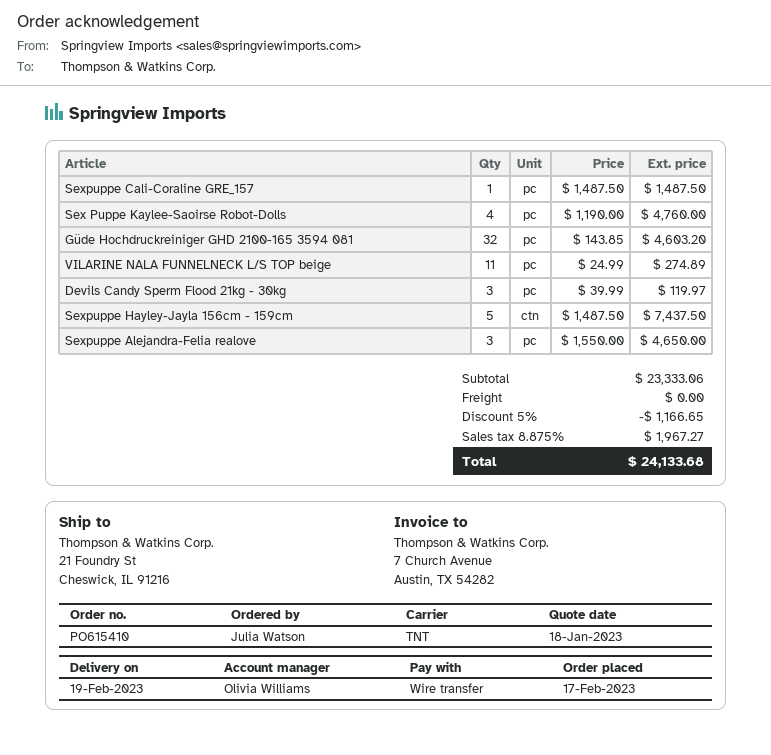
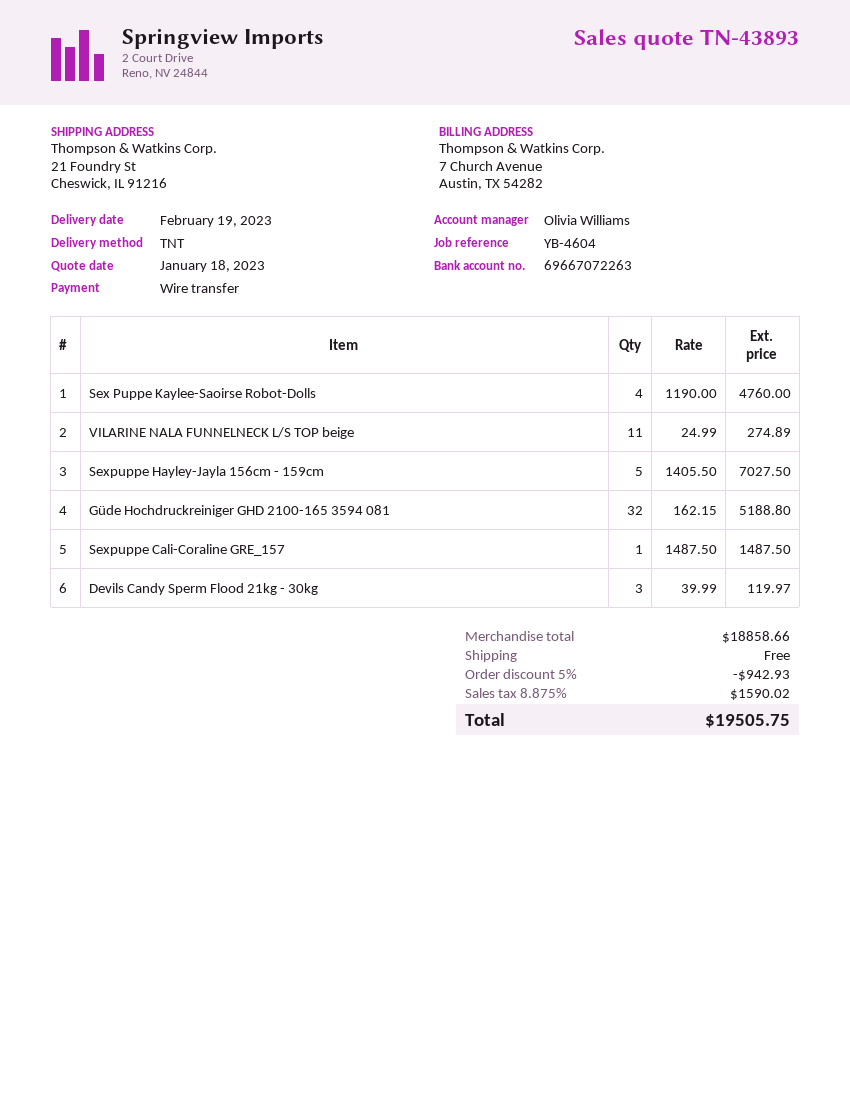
Güde Hochdruckreiniger GHD 2100-165 3594 081: 32 x 143.85 = 4603.20 -> 32 x 162.15 = 5188.80
Sexpuppe Hayley-Jayla 156cm - 159cm: 5 x 1487.50 = 7437.50 -> 5 x 1405.50 = 7027.50
Sexpuppe Alejandra-Felia realove: 3 x 1550.00 = 4650.00 -> none
subtotal: 23333.06 -> 18858.66
discount: 5% = 1166.65 -> 5% = 942.93
tax: 8.875% = 1967.27 -> 8.875% = 1590.02
total: 24133.68 -> 19505.75

